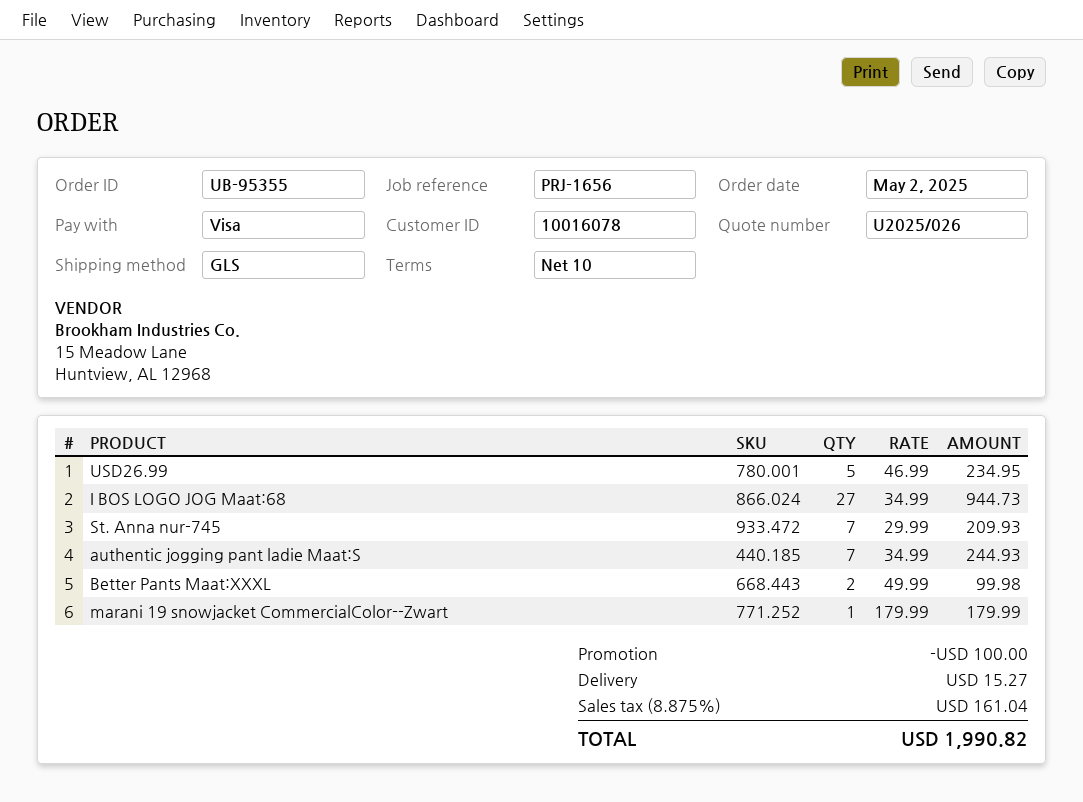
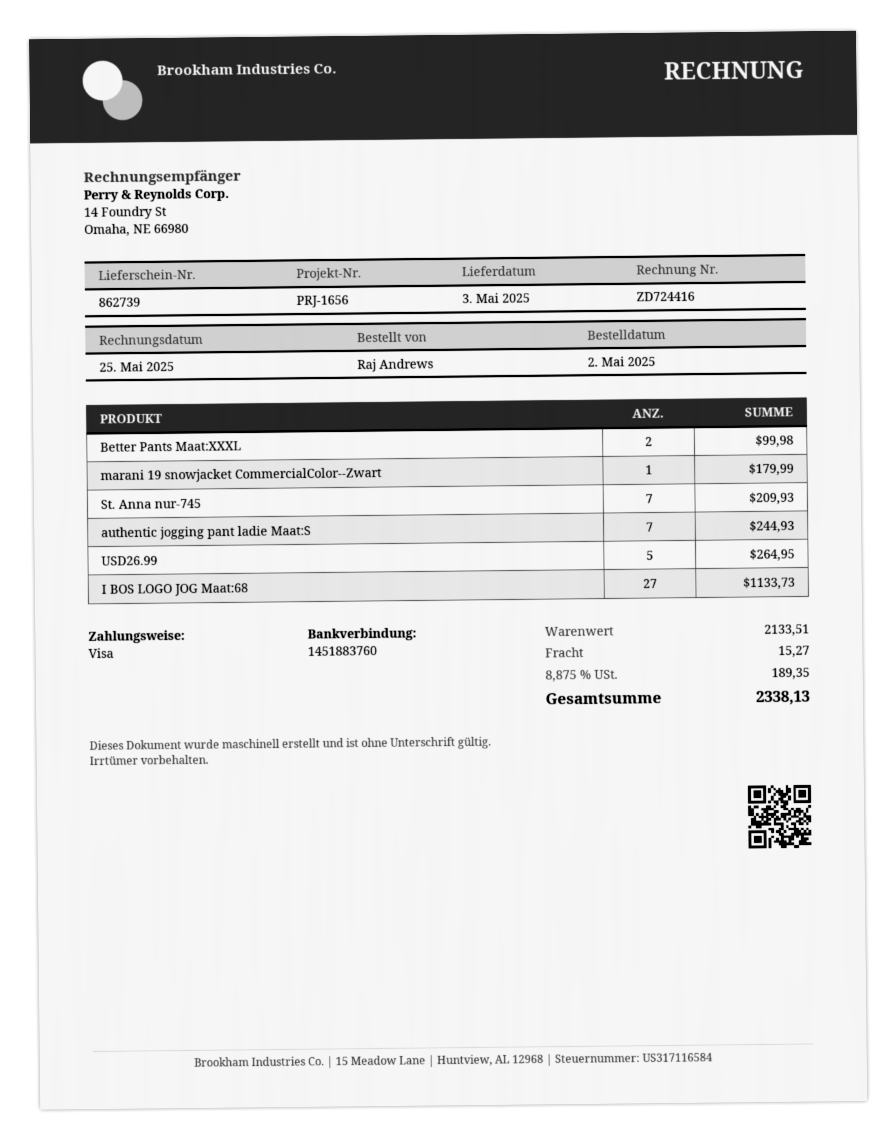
USD26.99: 5 for 234.95 -> 5 for 264.95
I BOS LOGO JOG Maat:68: 27 for 944.73 -> 27 for 1133.73
discount: 100.00 -> none
tax: 8.875% = 161.04 -> 8.875% = 189.35
total: 1990.82 -> 2338.13

